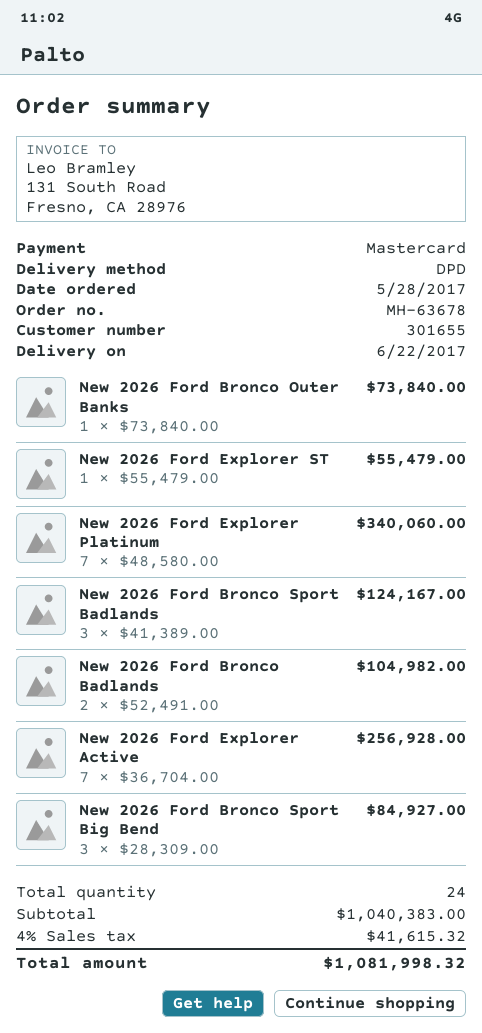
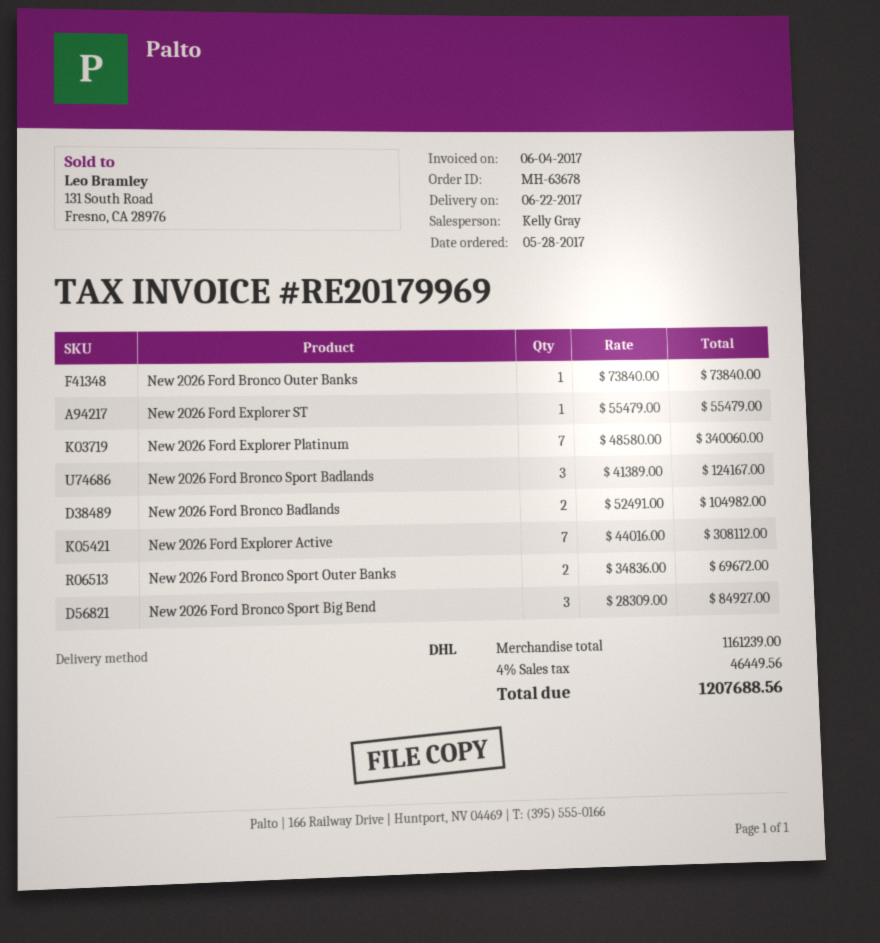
shipping method: DPD -> DHL
New 2026 Ford Explorer Active: 7 x 36704.00 = 256928.00 -> 7 x 44016.00 = 308112.00
New 2026 Ford Bronco Sport Outer Banks: none -> 2 x 34836.00 = 69672.00
subtotal: 1040383.00 -> 1161239.00
tax: 4% = 41615.32 -> 4% = 46449.56
total: 1081998.32 -> 1207688.56

